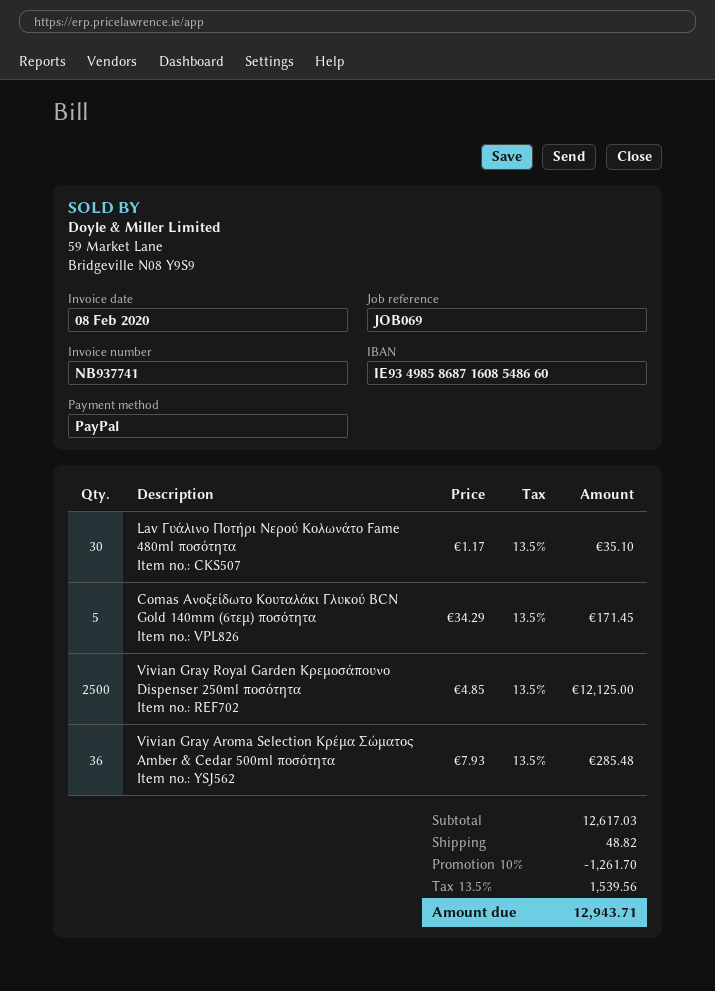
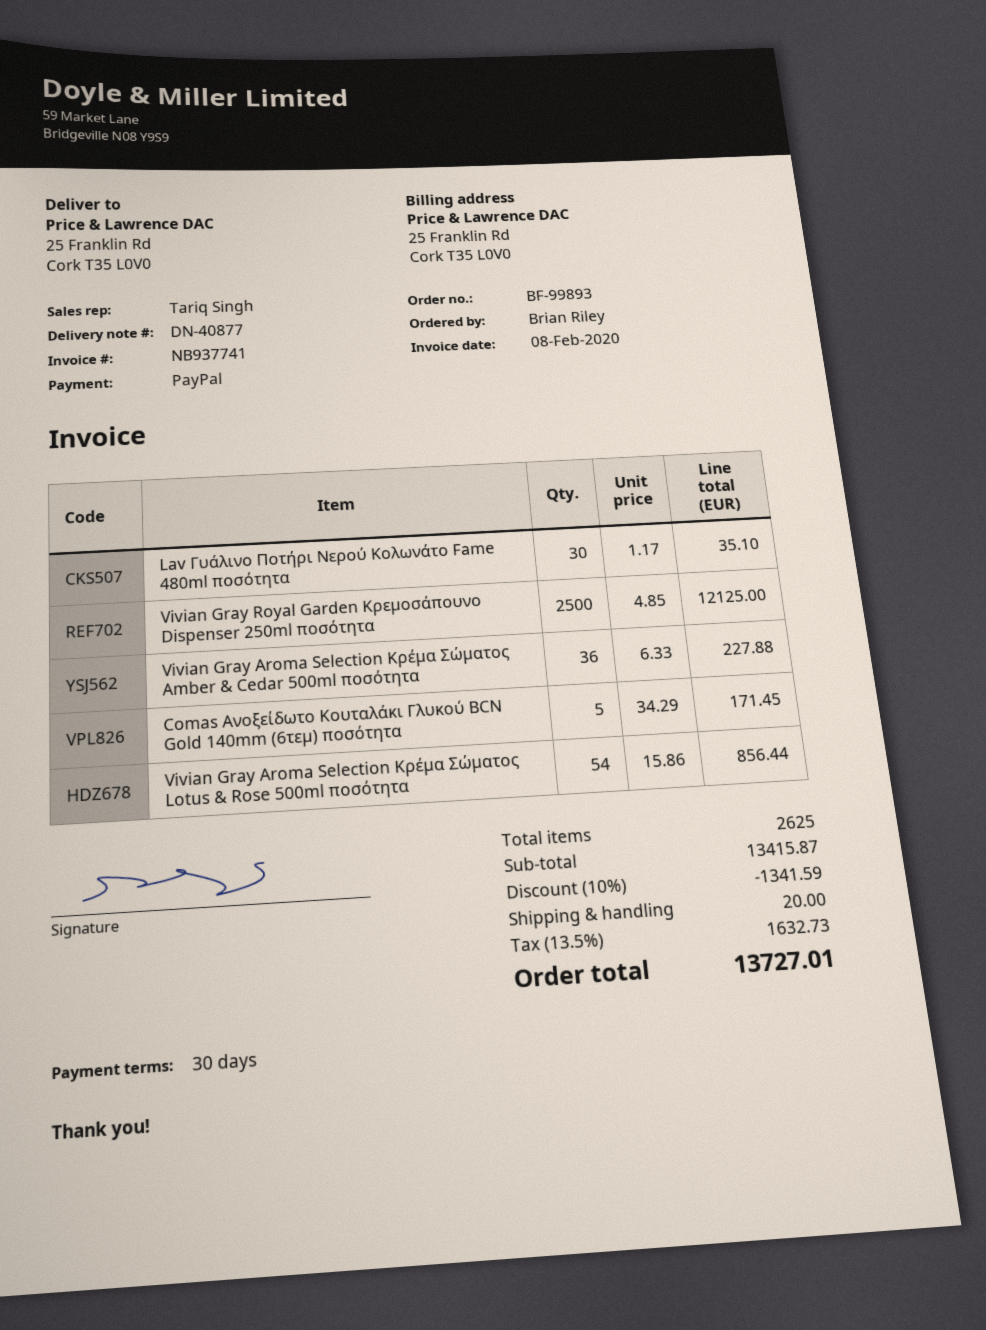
Vivian Gray Aroma Selection Κρέμα Σώματος Amber & Cedar 500ml ποσότητα: 36 x 7.93 = 285.48 -> 36 x 6.33 = 227.88
Vivian Gray Aroma Selection Κρέμα Σώματος Lotus & Rose 500ml ποσότητα: none -> 54 x 15.86 = 856.44
subtotal: 12617.03 -> 13415.87
discount: 10% = 1261.70 -> 10% = 1341.59
shipping: 48.82 -> 20.00
tax: 13.5% = 1539.56 -> 13.5% = 1632.73
total: 12943.71 -> 13727.01

